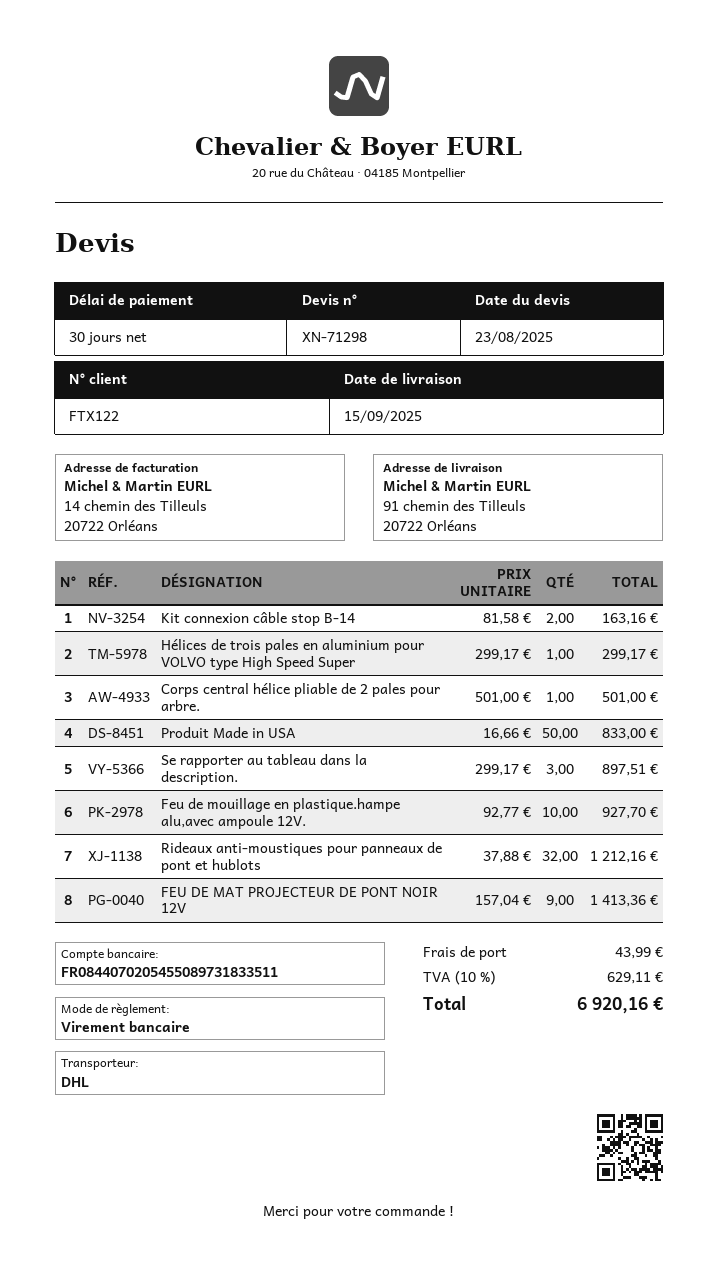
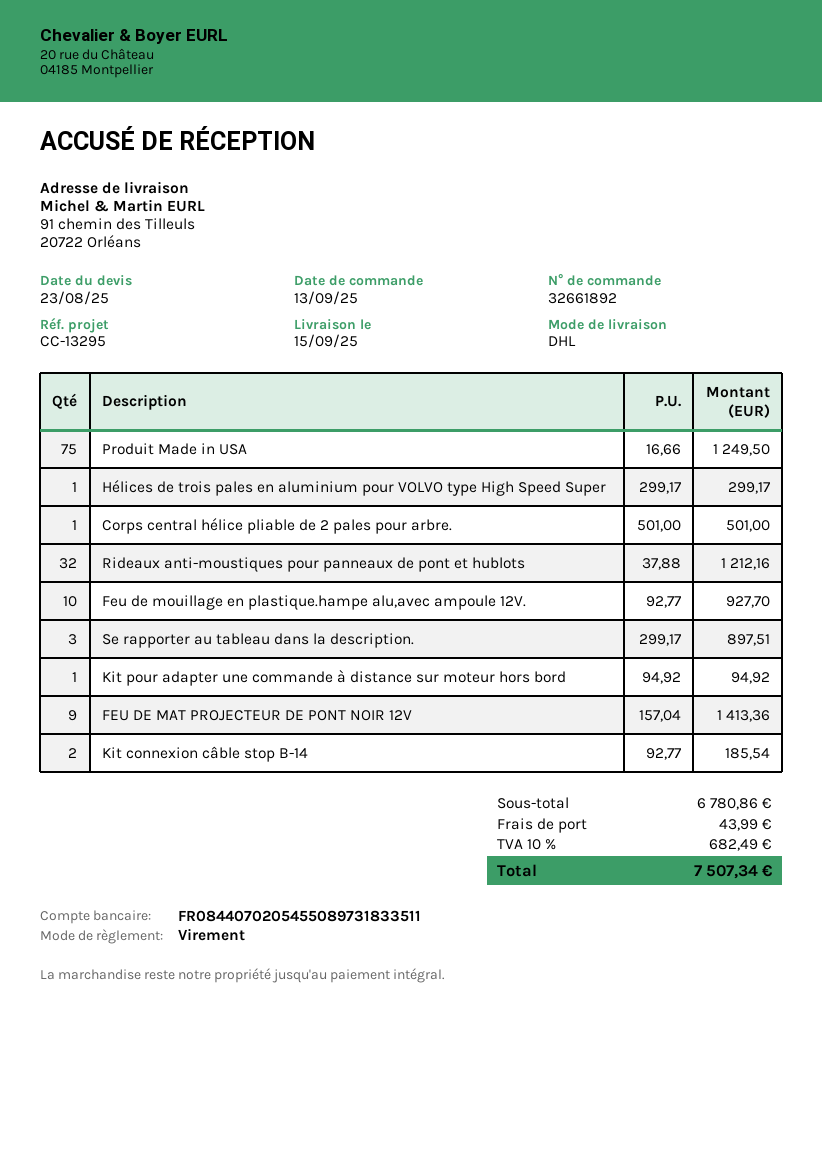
Kit connexion câble stop B-14: 2 x 81.58 = 163.16 -> 2 x 92.77 = 185.54
Produit Made in USA: 50 x 16.66 = 833.00 -> 75 x 16.66 = 1249.50
Kit pour adapter une commande à distance sur moteur hors bord: none -> 1 x 94.92 = 94.92
tax: 10% = 629.11 -> 10% = 682.49
total: 6920.16 -> 7507.34

